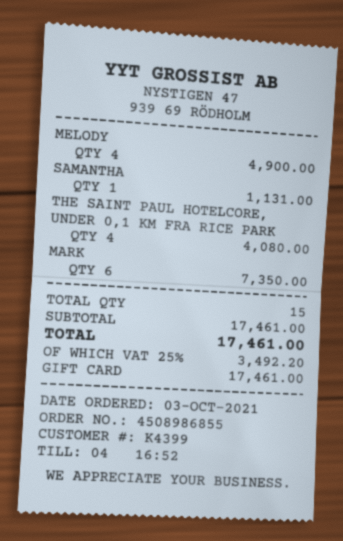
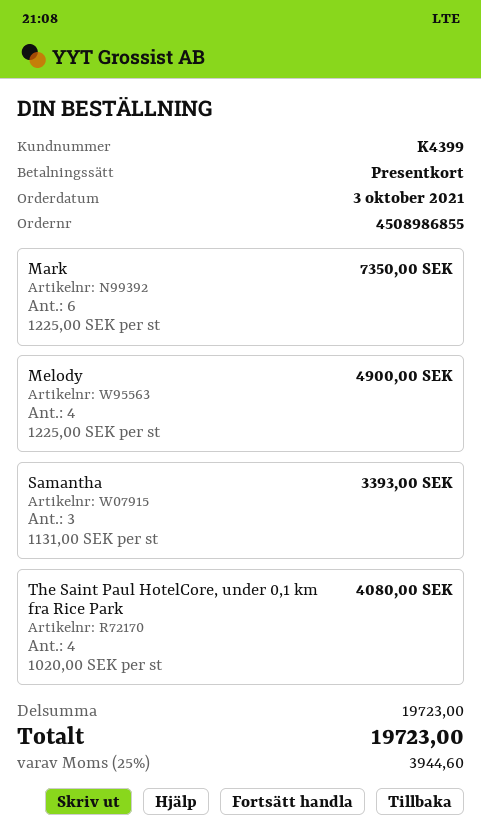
SAMANTHA: 1 for 1131.00 -> 3 for 3393.00
subtotal: 17461.00 -> 19723.00
tax: 25% = 3492.20 -> 25% = 3944.60
total: 17461.00 -> 19723.00

